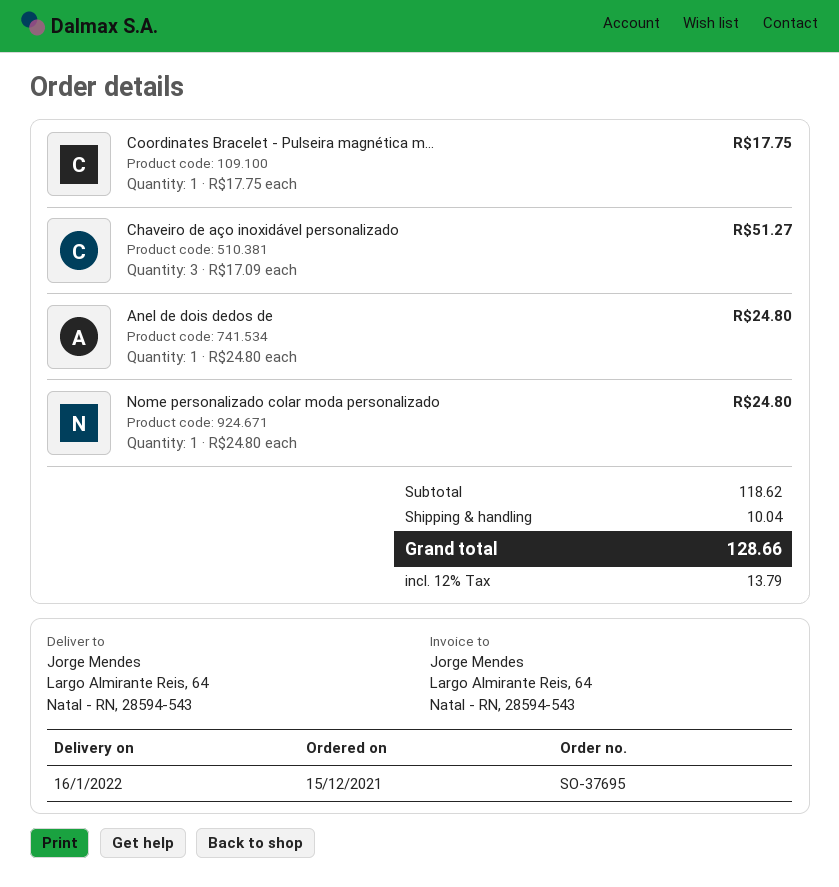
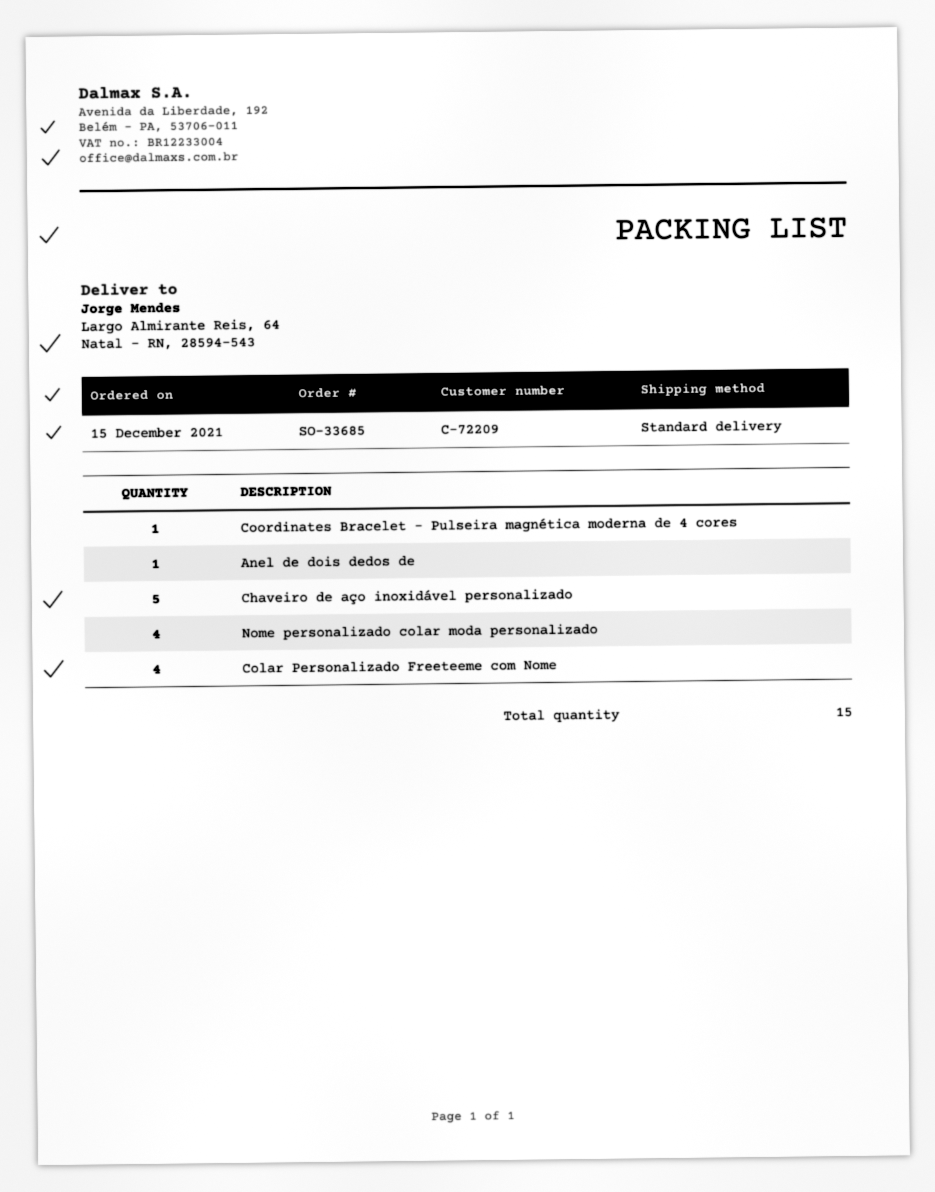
order number: SO-37695 -> SO-33685
Chaveiro de aço inoxidável personalizado: 3 -> 5
Nome personalizado colar moda personalizado: 1 -> 4
Colar Personalizado Freeteeme com Nome: none -> 4

